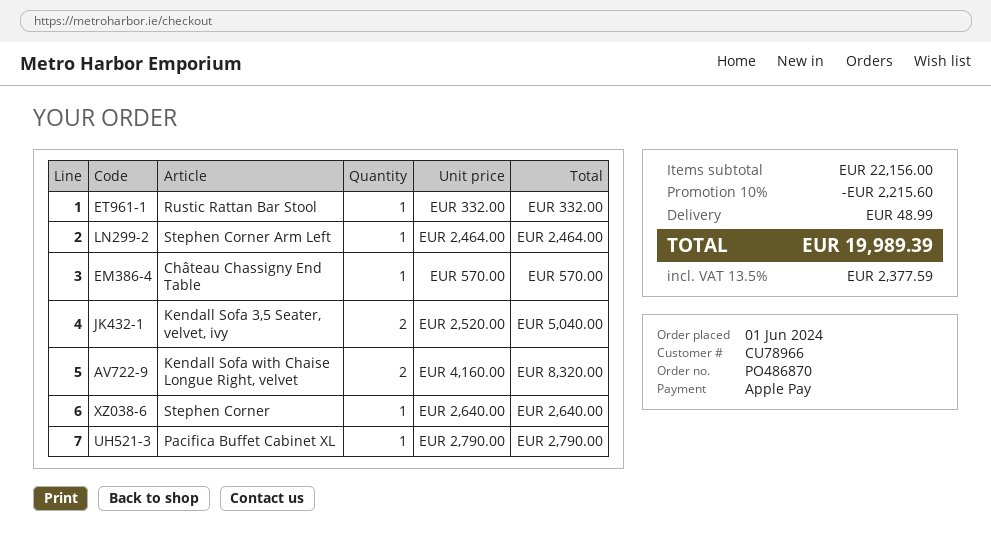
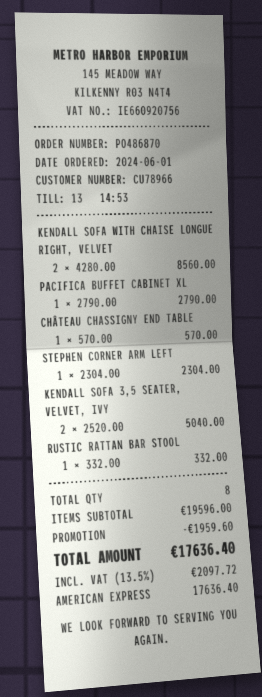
payment method: Apple Pay -> American Express
Stephen Corner Arm Left: 1 x 2464.00 = 2464.00 -> 1 x 2304.00 = 2304.00
Kendall Sofa with Chaise Longue Right, velvet: 2 x 4160.00 = 8320.00 -> 2 x 4280.00 = 8560.00
Stephen Corner: 1 x 2640.00 = 2640.00 -> none
subtotal: 22156.00 -> 19596.00
discount: 2215.60 -> 1959.60
shipping: 48.99 -> none
tax: 13.5% = 2377.59 -> 13.5% = 2097.72
total: 19989.39 -> 17636.40

